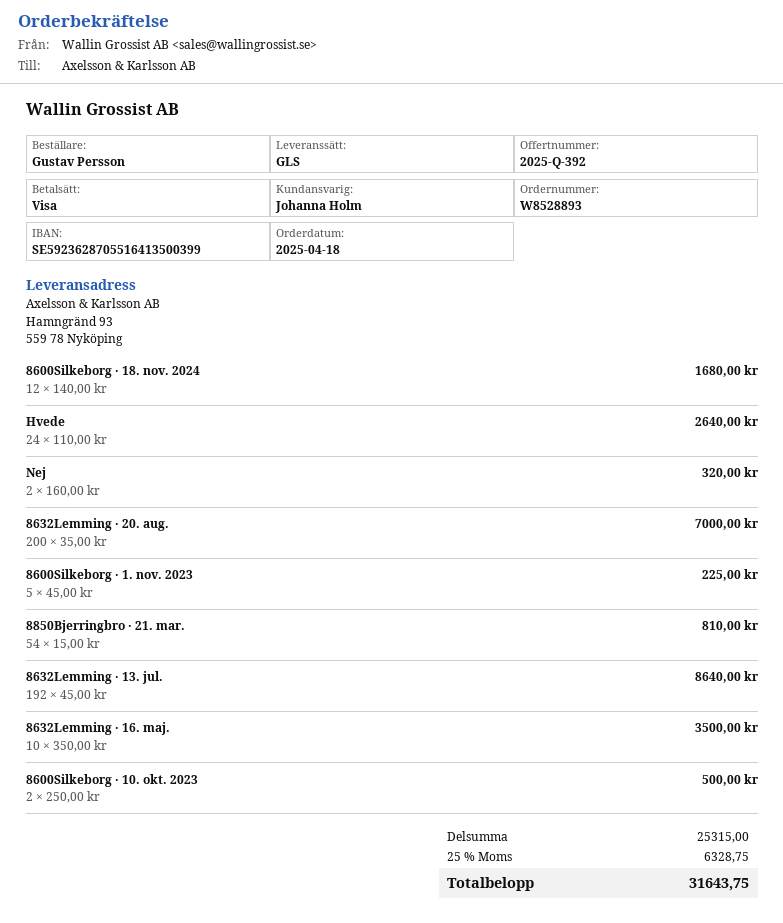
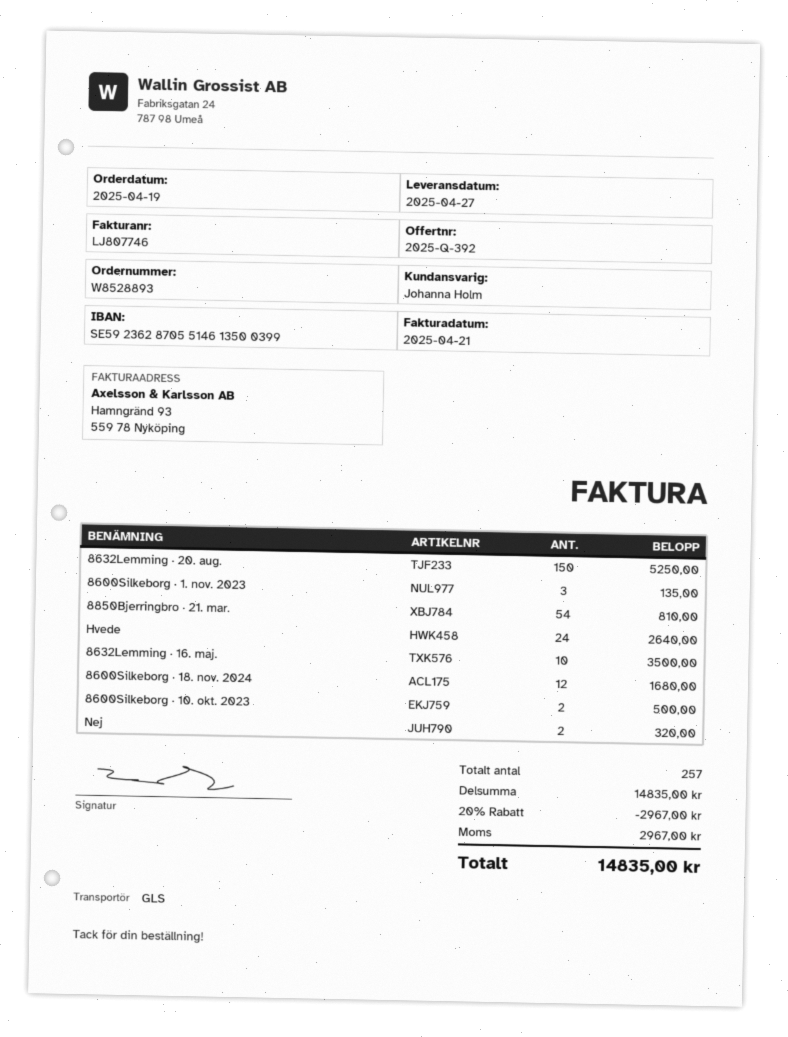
order date: 2025-04-18 -> 2025-04-19
bank account: SE5923628705516413500399 -> SE5923628705514613500399
8632Lemming · 20. aug.: 200 for 7000.00 -> 150 for 5250.00
8600Silkeborg · 1. nov. 2023: 5 for 225.00 -> 3 for 135.00
8632Lemming · 13. jul.: 192 for 8640.00 -> none
subtotal: 25315.00 -> 14835.00
discount: none -> 20% = 2967.00
tax: 6328.75 -> 2967.00
total: 31643.75 -> 14835.00

